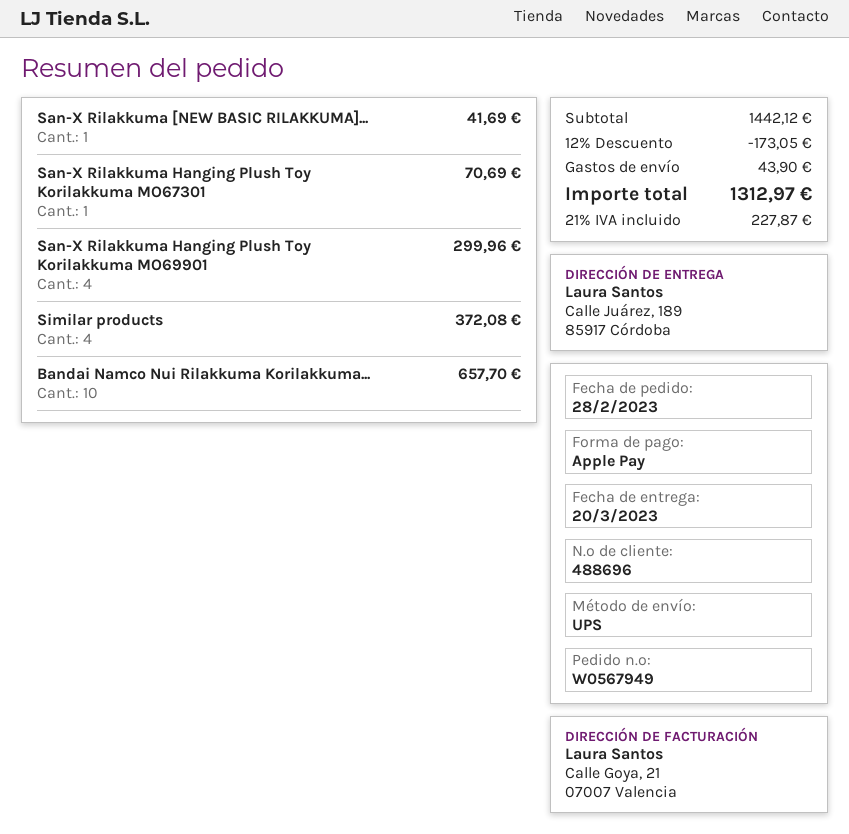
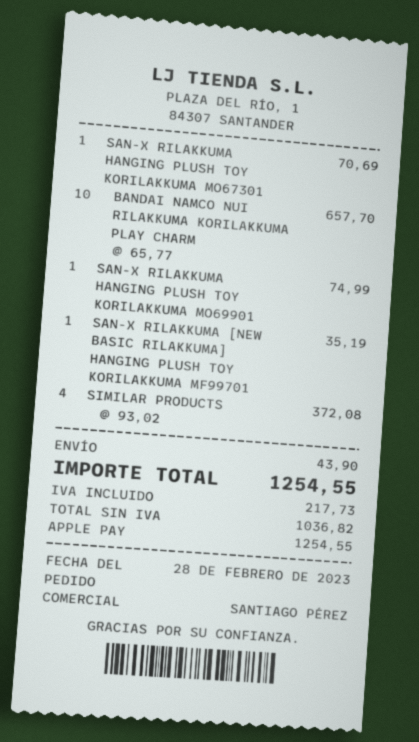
San-X Rilakkuma [NEW BASIC RILAKKUMA]...: 1 for 41.69 -> 1 for 35.19
San-X Rilakkuma Hanging Plush Toy Korilakkuma MO69901: 4 for 299.96 -> 1 for 74.99
discount: 12% = 173.05 -> none
tax: 227.87 -> 217.73
total: 1312.97 -> 1254.55

